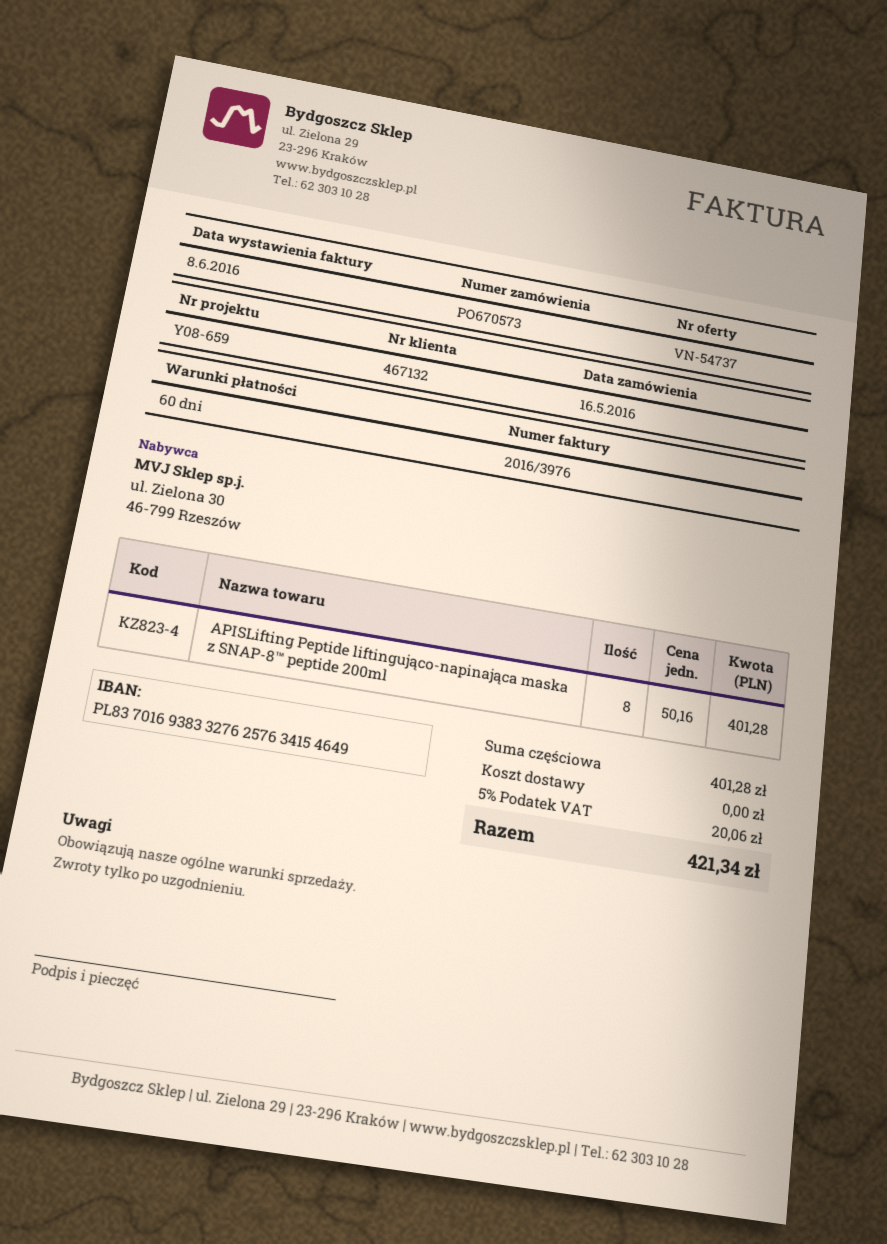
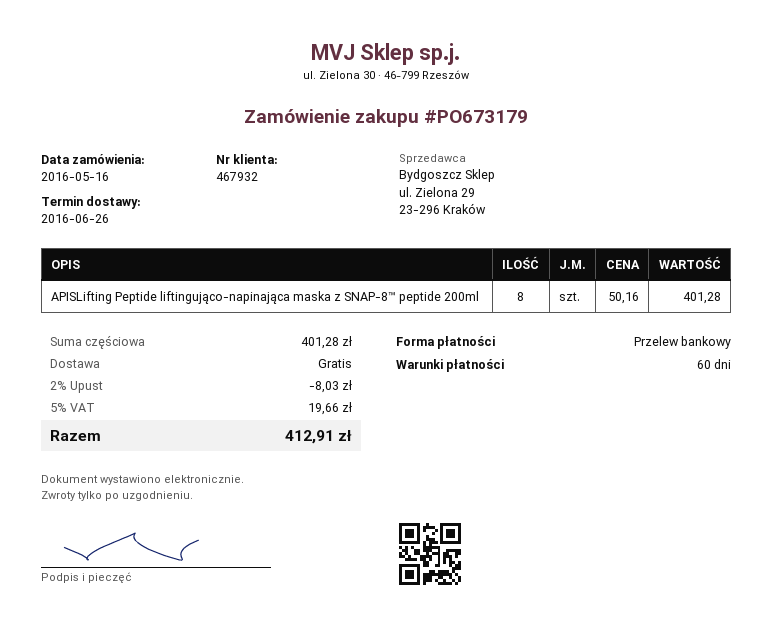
order number: PO670573 -> PO673179
customer number: 467132 -> 467932
discount: none -> 2% = 8.03
tax: 5% = 20.06 -> 5% = 19.66
total: 421.34 -> 412.91

